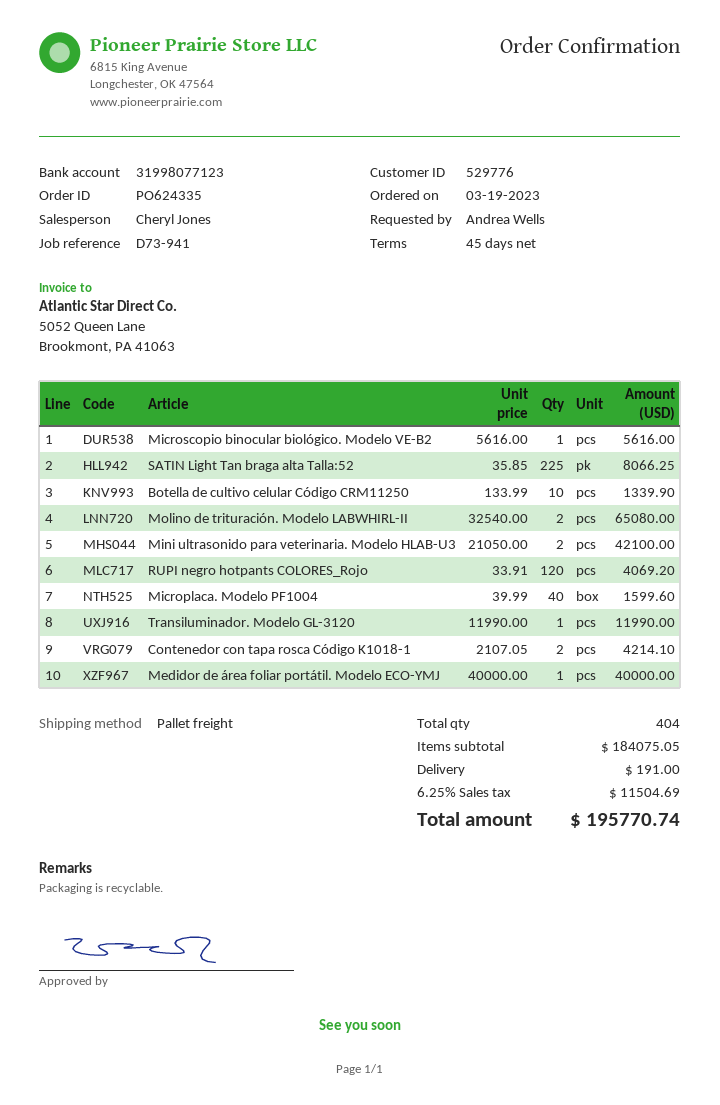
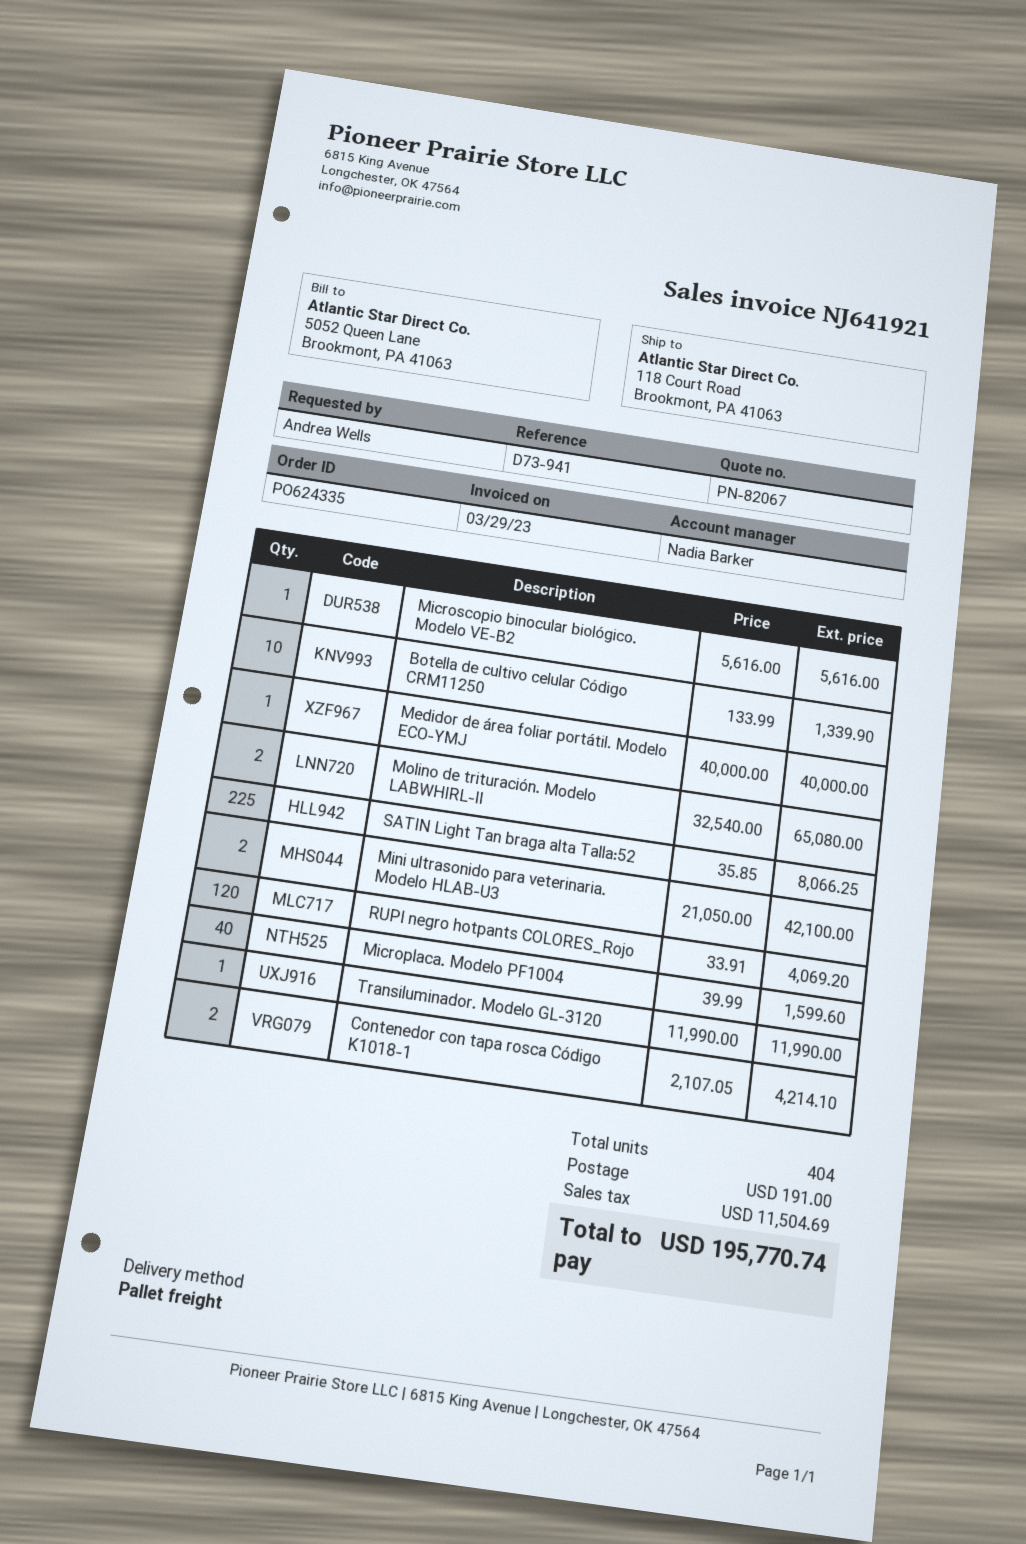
sales rep: Cheryl Jones -> Nadia Barker

